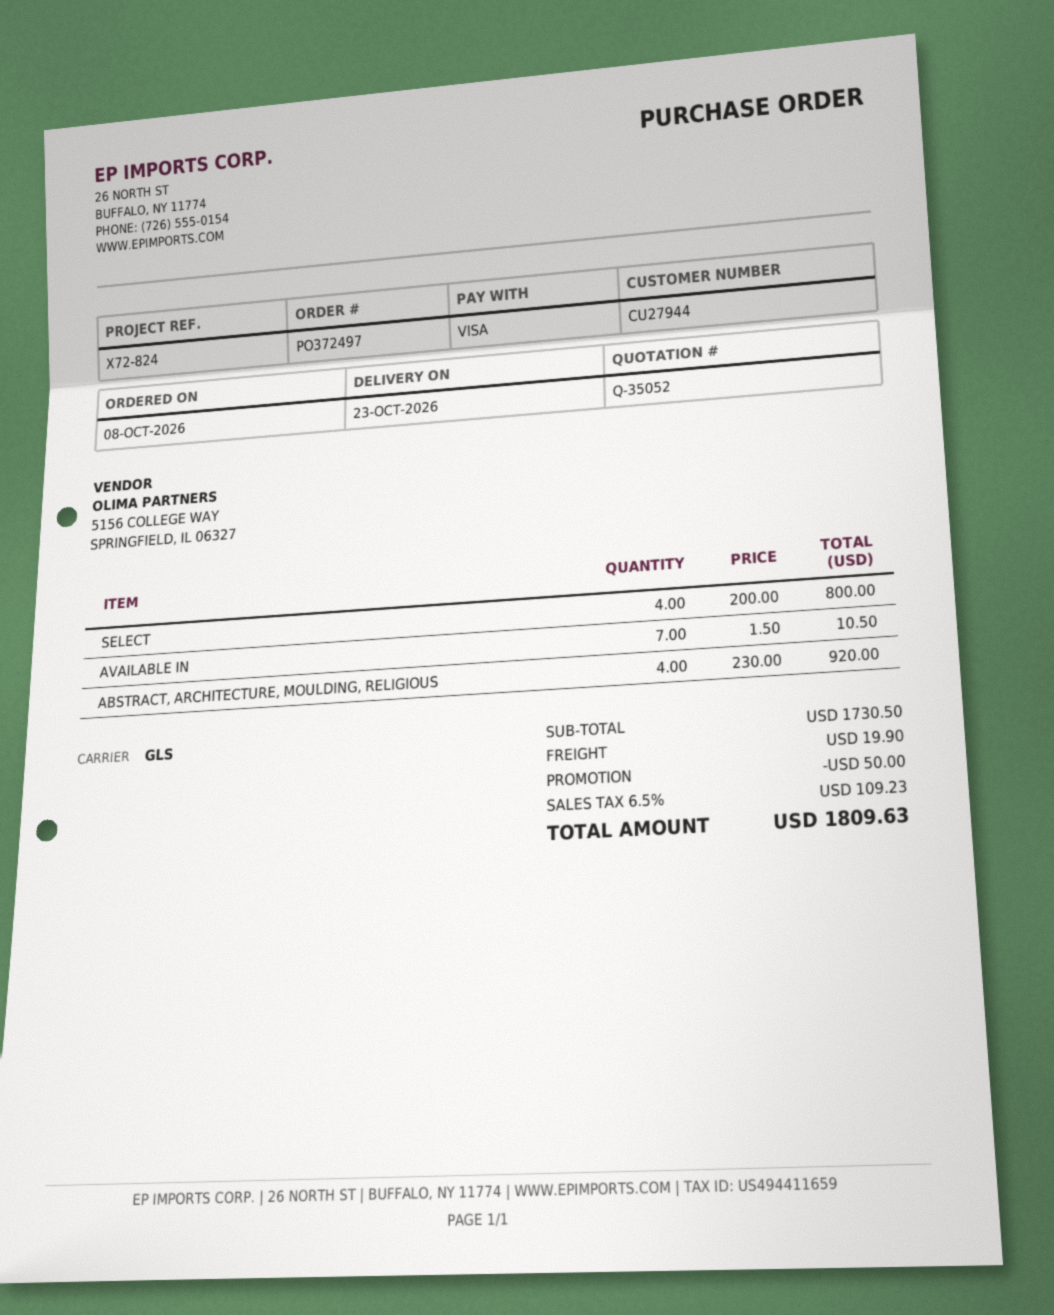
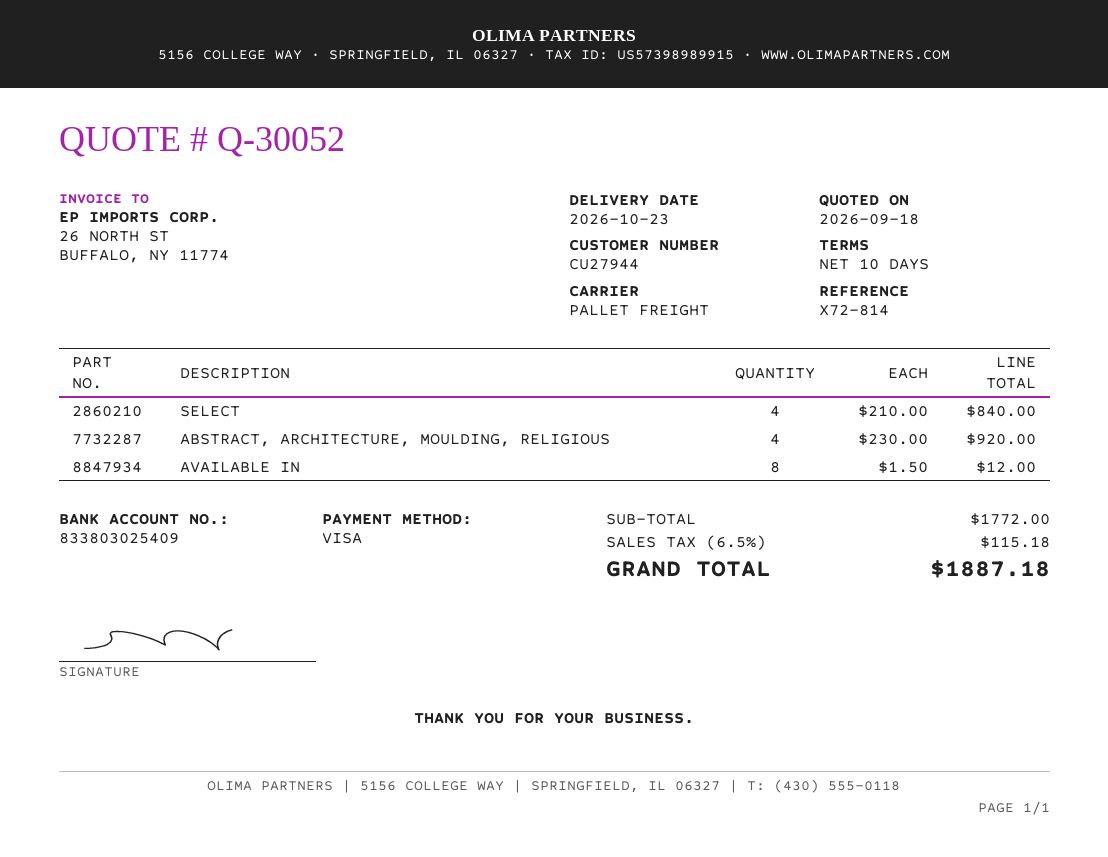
quote number: Q-35052 -> Q-30052
reference: X72-824 -> X72-814
shipping method: GLS -> pallet freight
SELECT: 4 x 200.00 = 800.00 -> 4 x 210.00 = 840.00
AVAILABLE IN: 7 x 1.50 = 10.50 -> 8 x 1.50 = 12.00
subtotal: 1730.50 -> 1772.00
discount: 50.00 -> none
shipping: 19.90 -> none
tax: 6.5% = 109.23 -> 6.5% = 115.18
total: 1809.63 -> 1887.18

